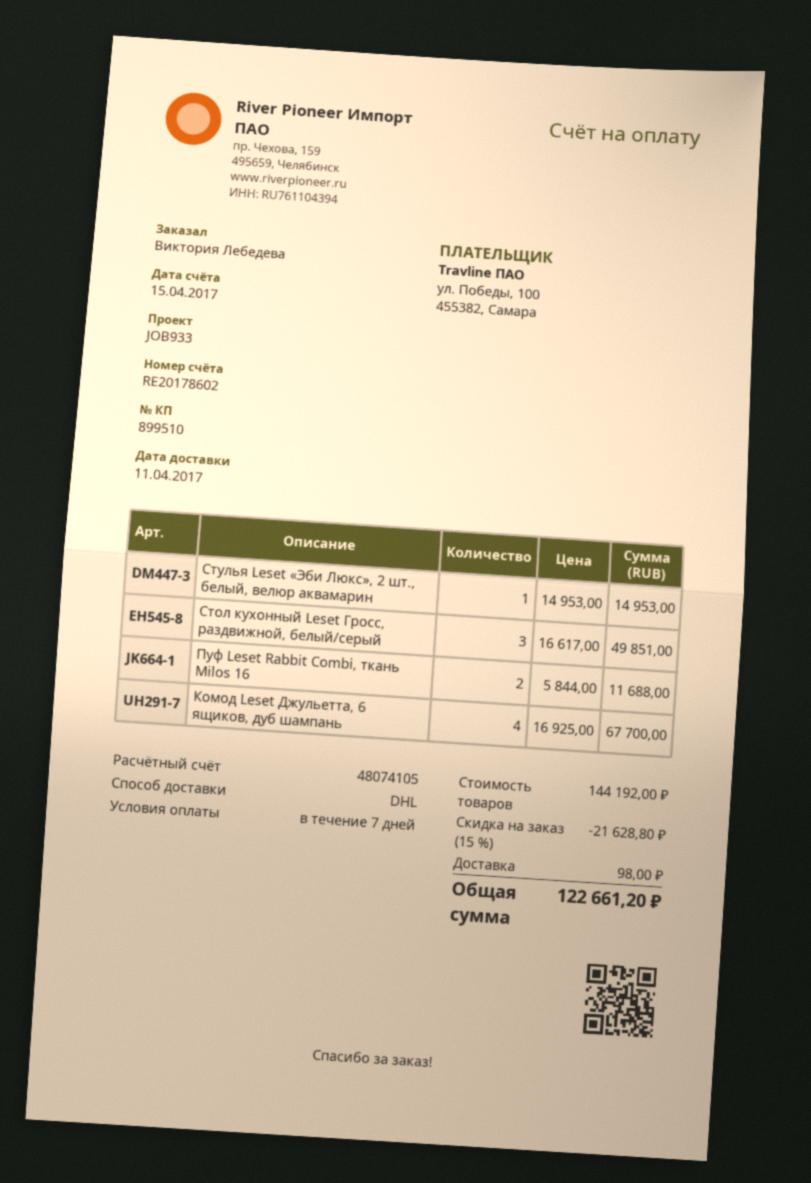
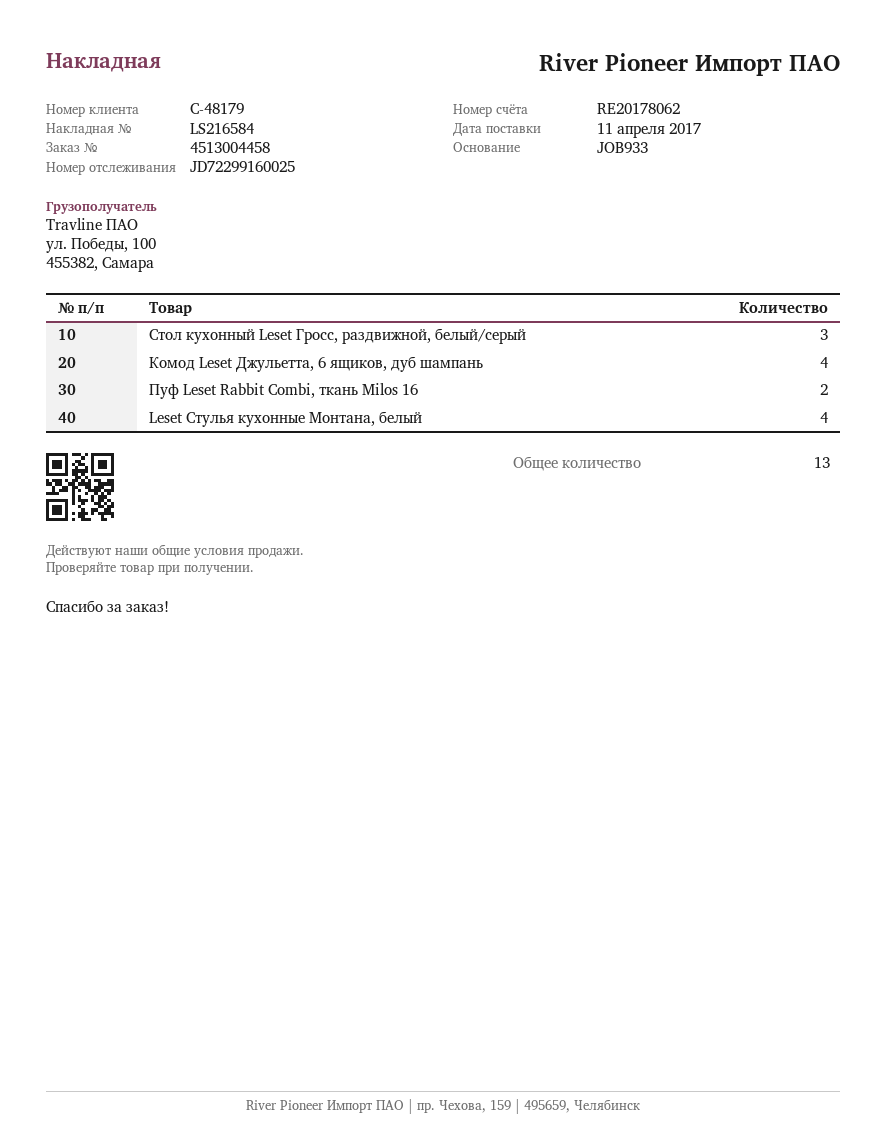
invoice number: RE20178602 -> RE20178062
Стулья Leset «Эби Люкс», 2 шт., белый, велюр аквамарин: 1 -> none
Leset Стулья кухонные Монтана, белый: none -> 4

